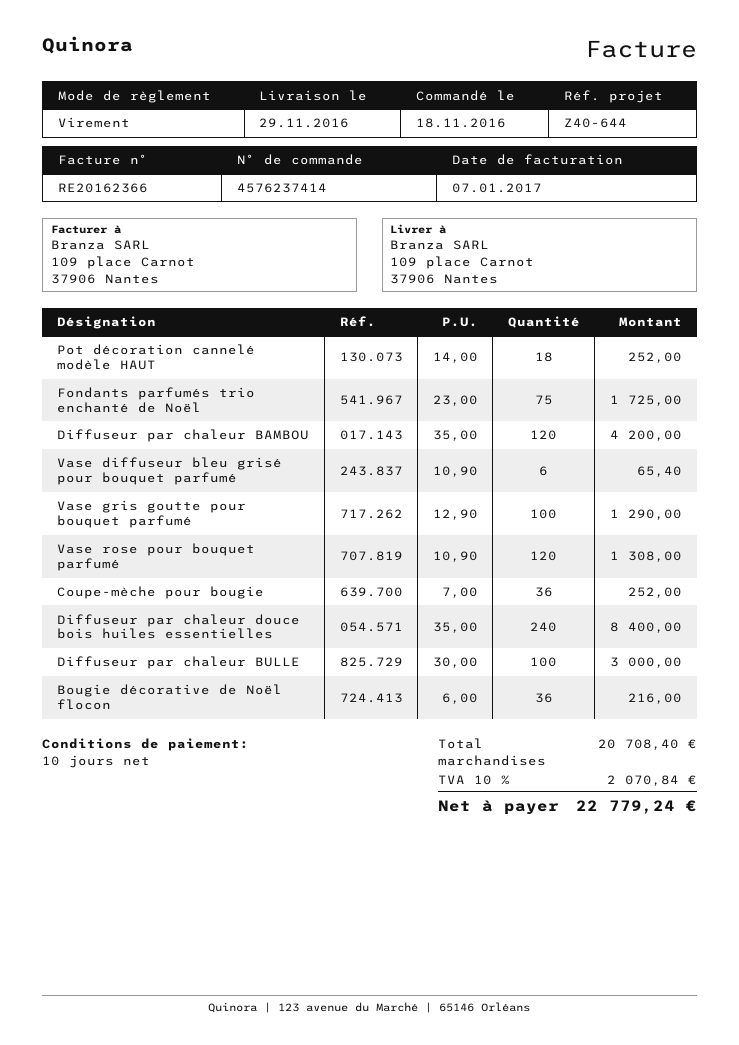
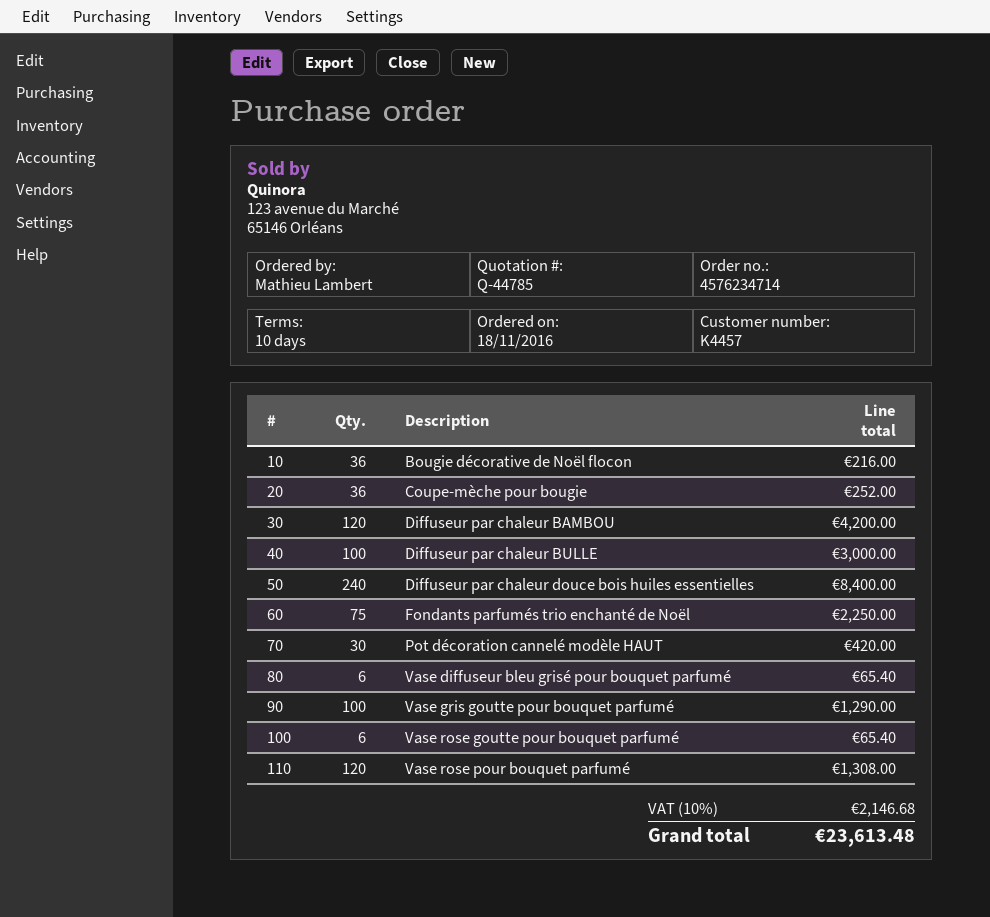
order number: 4576237414 -> 4576234714
Pot décoration cannelé modèle HAUT: 18 for 252.00 -> 30 for 420.00
Fondants parfumés trio enchanté de Noël: 75 for 1725.00 -> 75 for 2250.00
Vase rose goutte pour bouquet parfumé: none -> 6 for 65.40
tax: 10% = 2070.84 -> 10% = 2146.68
total: 22779.24 -> 23613.48

